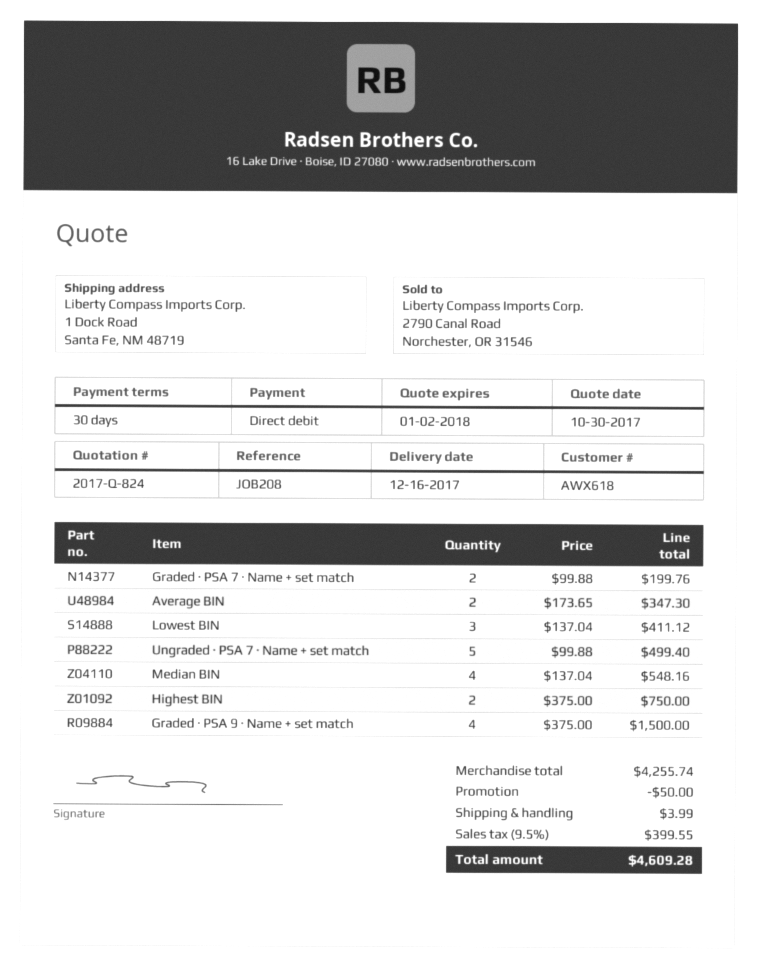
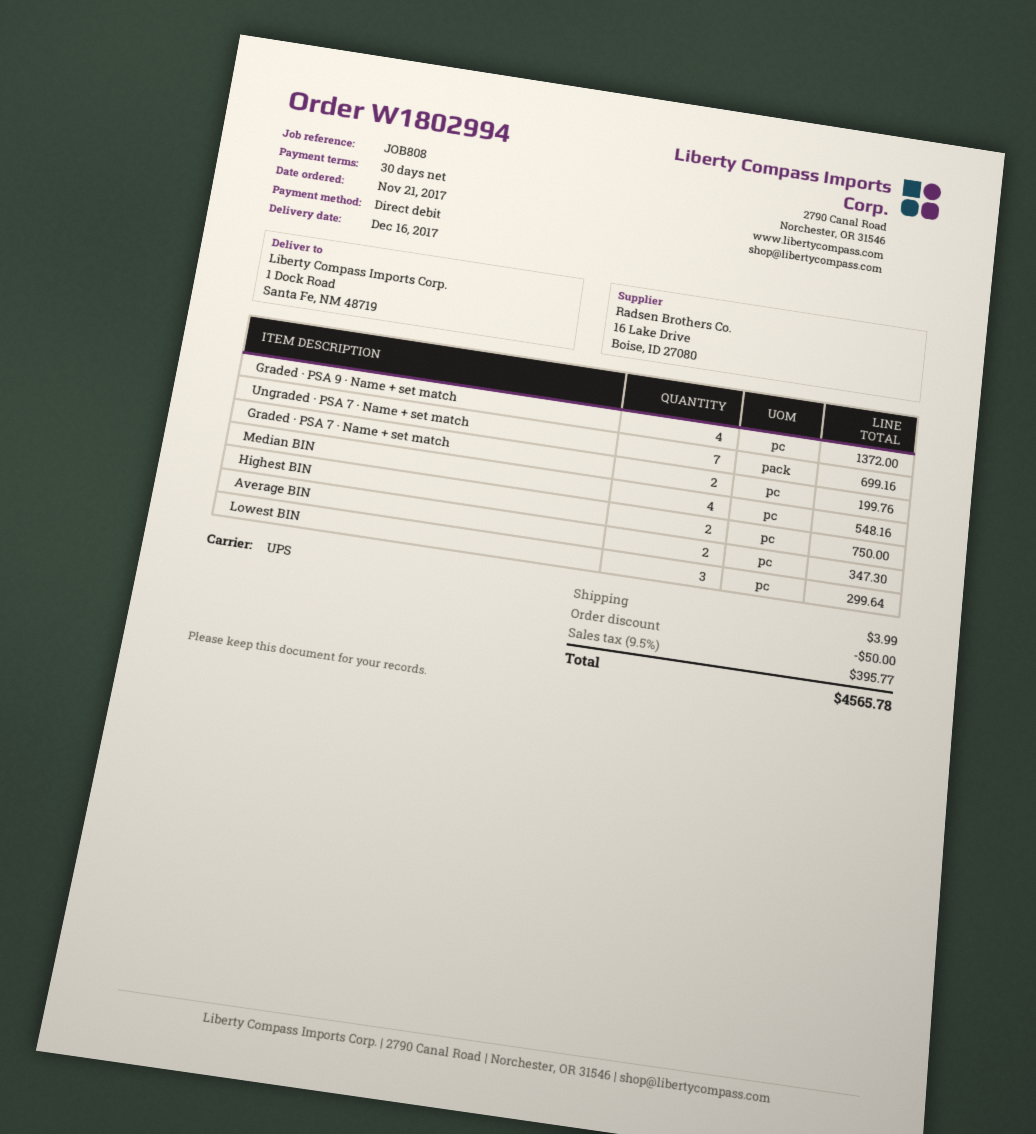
reference: JOB208 -> JOB808
Lowest BIN: 3 for 411.12 -> 3 for 299.64
Ungraded · PSA 7 · Name + set match: 5 for 499.40 -> 7 for 699.16
Graded · PSA 9 · Name + set match: 4 for 1500.00 -> 4 for 1372.00
tax: 9.5% = 399.55 -> 9.5% = 395.77
total: 4609.28 -> 4565.78

